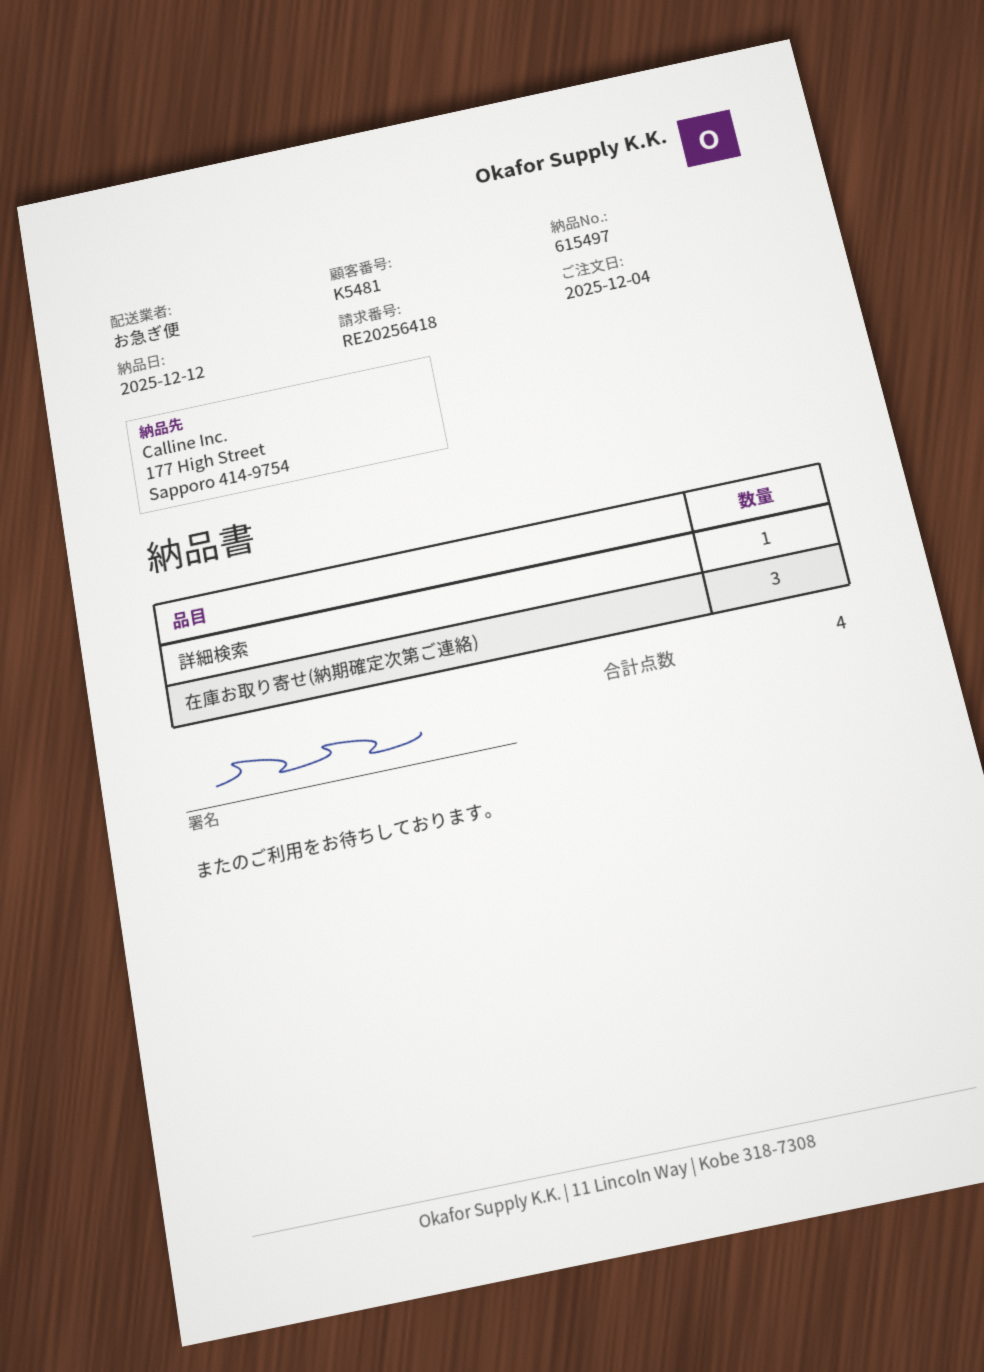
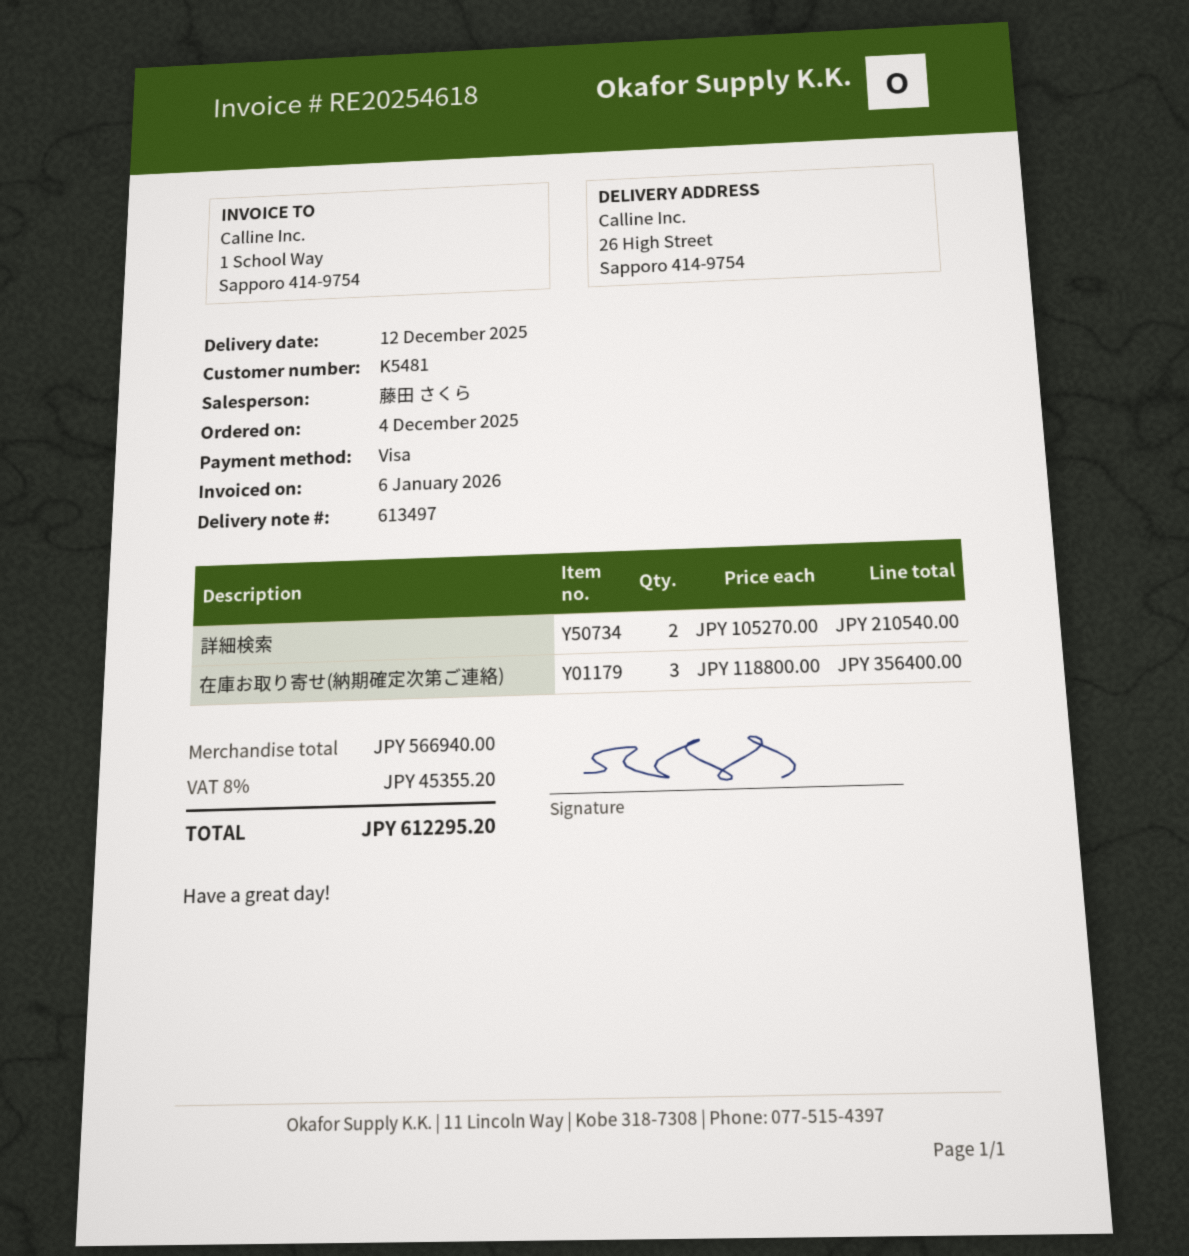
delivery note number: 615497 -> 613497
invoice number: RE20256418 -> RE20254618
ship to: 177 High Street, Sapporo 414-9754 -> 26 High Street, Sapporo 414-9754
詳細検索: 1 -> 2

